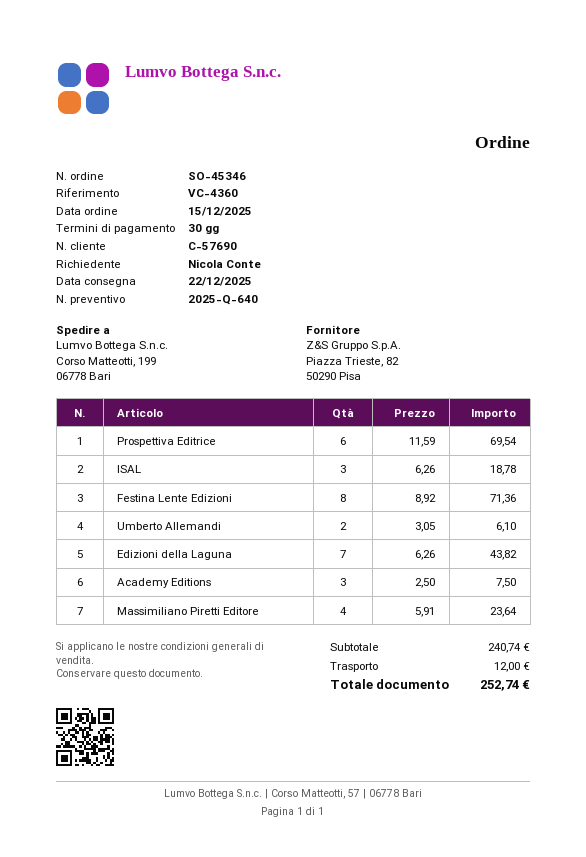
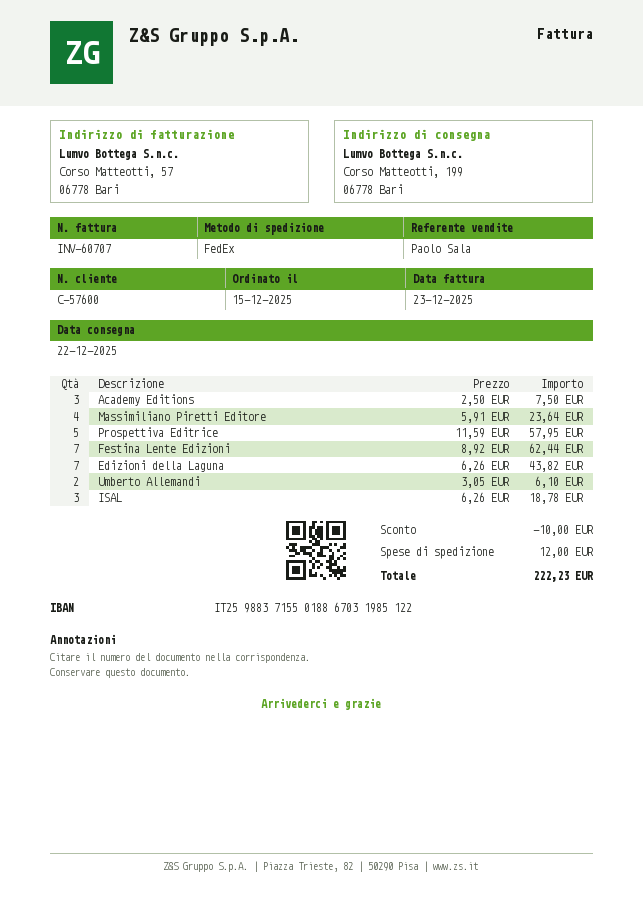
customer number: C-57690 -> C-57600
Prospettiva Editrice: 6 x 11.59 = 69.54 -> 5 x 11.59 = 57.95
Festina Lente Edizioni: 8 x 8.92 = 71.36 -> 7 x 8.92 = 62.44
discount: none -> 10.00
total: 252.74 -> 222.23

